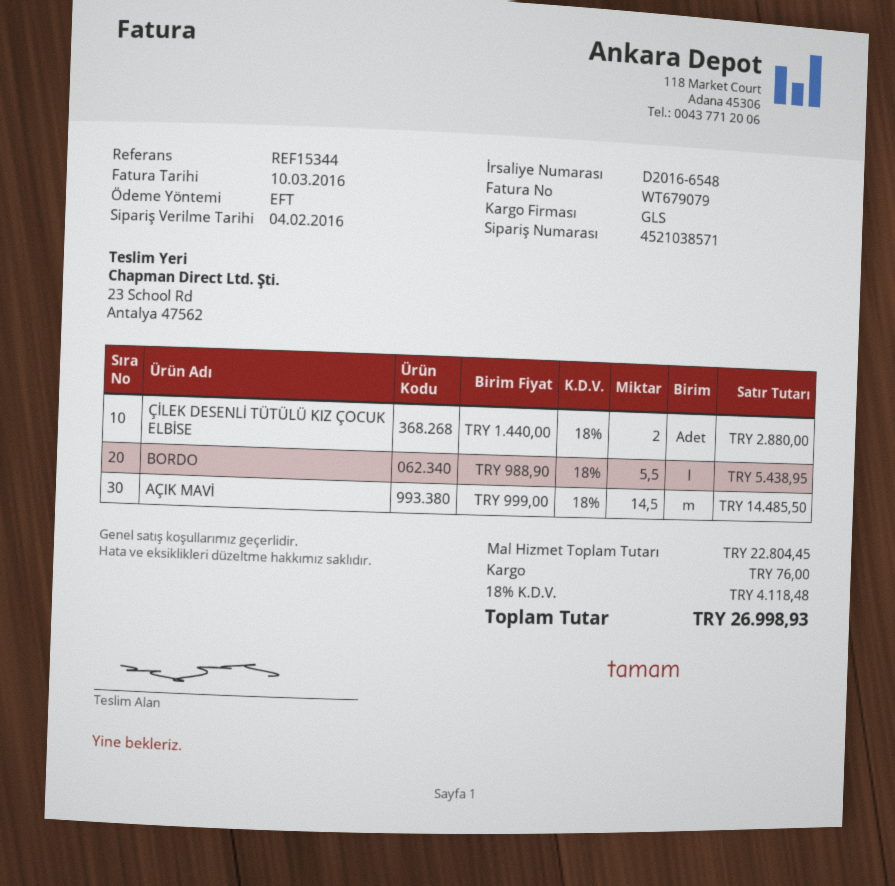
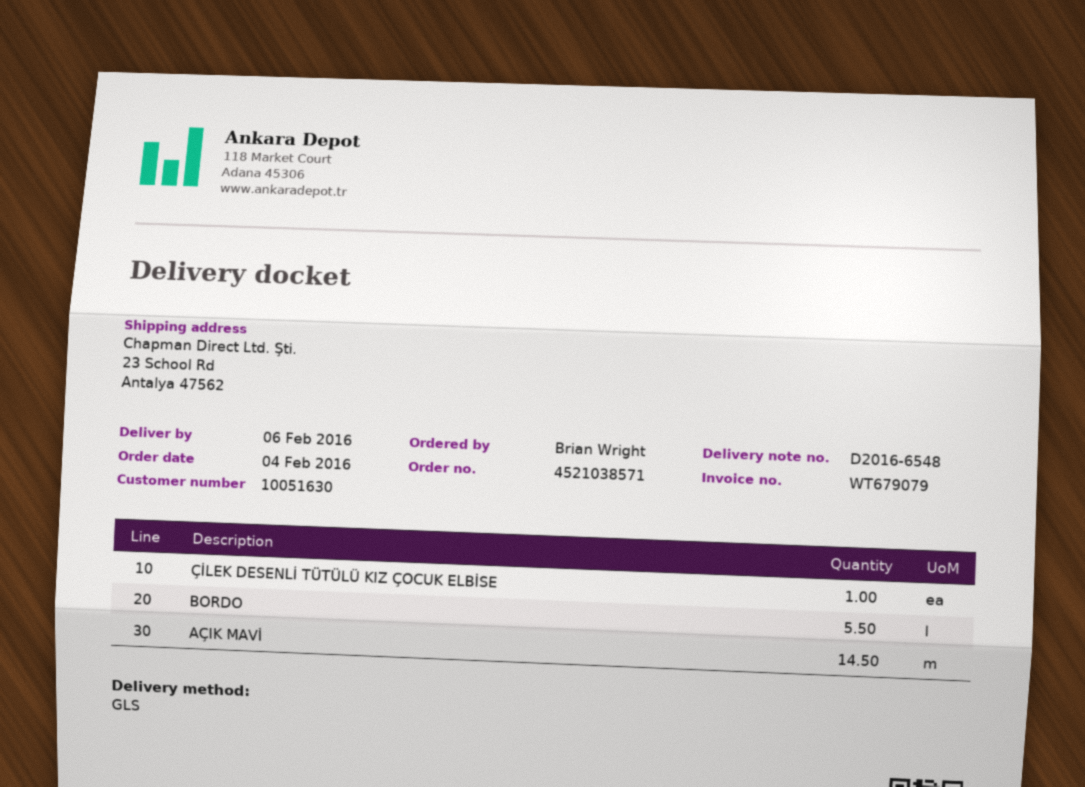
ÇİLEK DESENLİ TÜTÜLÜ KIZ ÇOCUK ELBİSE: 2 -> 1

